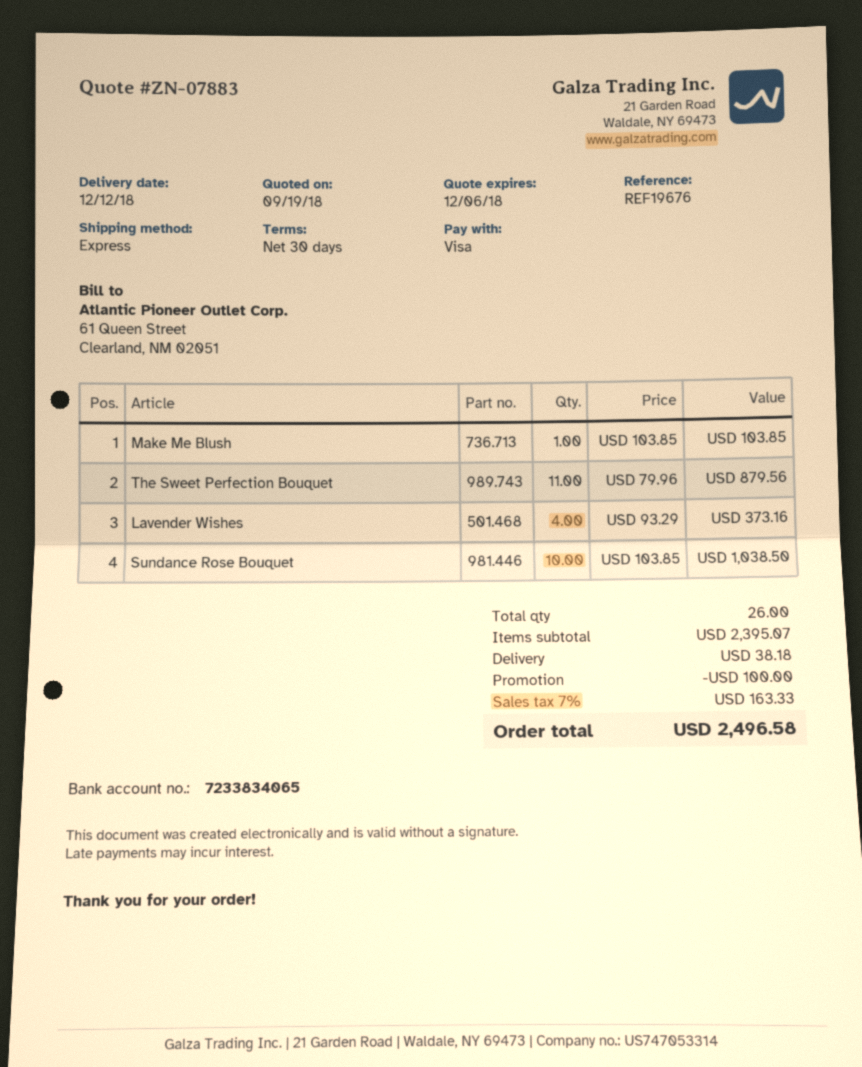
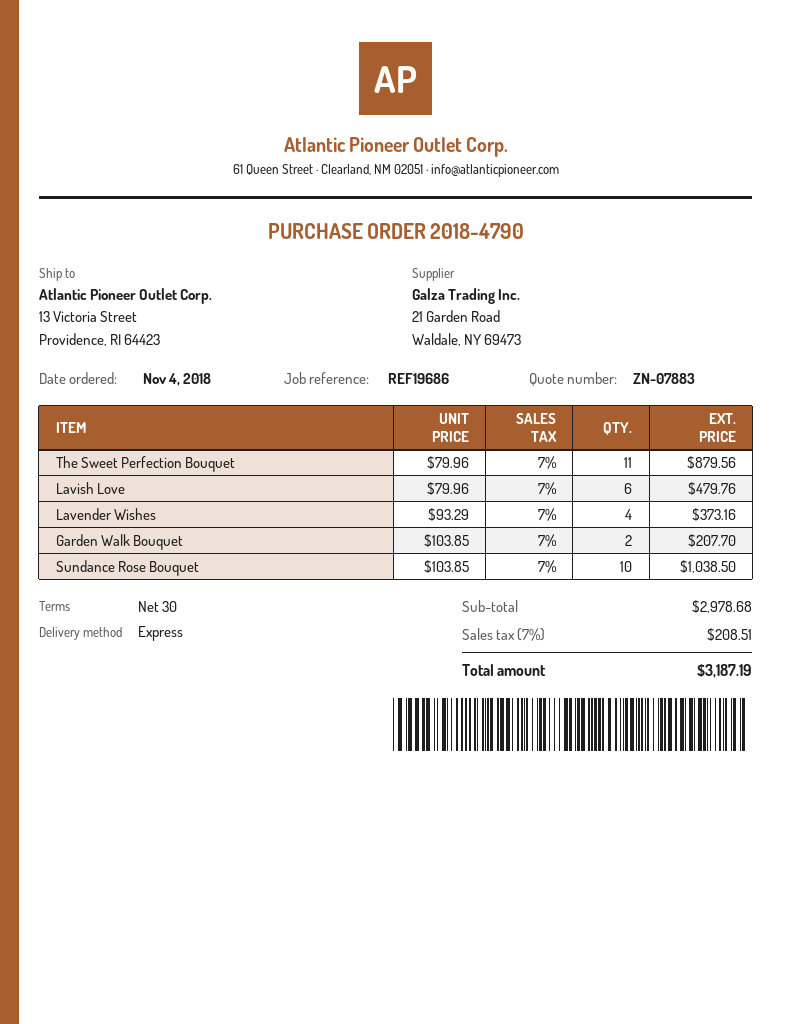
reference: REF19676 -> REF19686
Make Me Blush: 1 x 103.85 = 103.85 -> none
Lavish Love: none -> 6 x 79.96 = 479.76
Garden Walk Bouquet: none -> 2 x 103.85 = 207.70
subtotal: 2395.07 -> 2978.68
discount: 100.00 -> none
shipping: 38.18 -> none
tax: 7% = 163.33 -> 7% = 208.51
total: 2496.58 -> 3187.19

